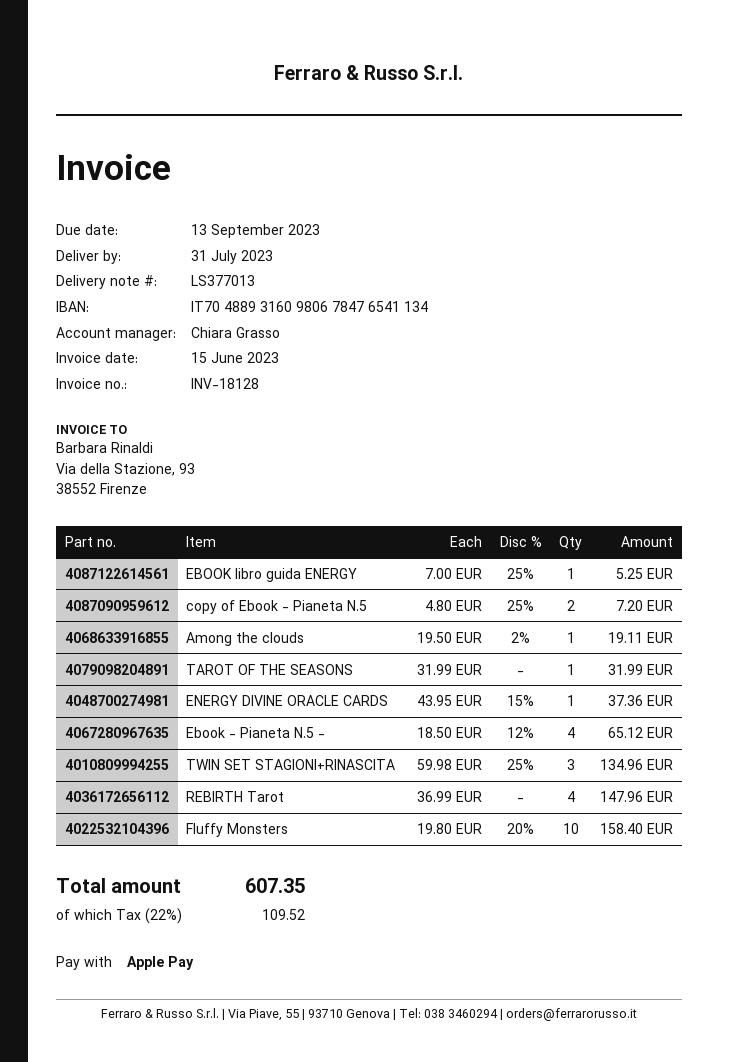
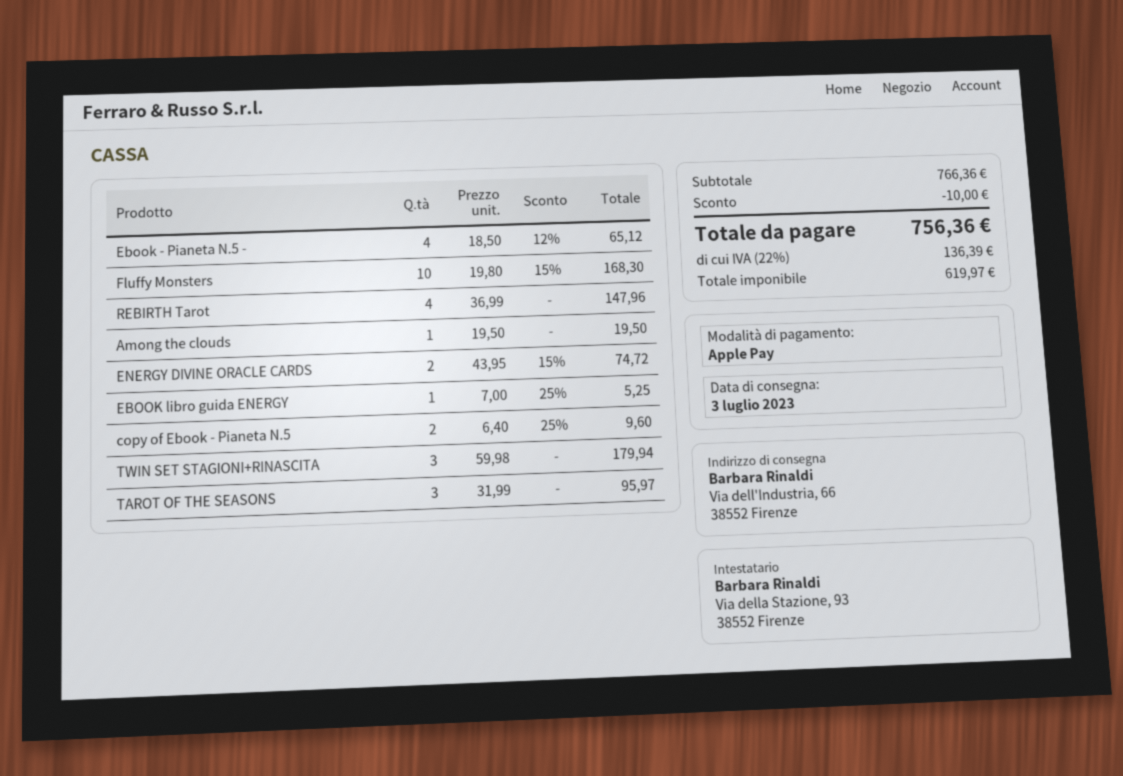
delivery date: 2023-07-31 -> 2023-07-03
copy of Ebook - Pianeta N.5: 2 x 4.80 - 25% = 7.20 -> 2 x 6.40 - 25% = 9.60
Among the clouds: 1 x 19.50 - 2% = 19.11 -> 1 x 19.50 = 19.50
TAROT OF THE SEASONS: 1 x 31.99 = 31.99 -> 3 x 31.99 = 95.97
ENERGY DIVINE ORACLE CARDS: 1 x 43.95 - 15% = 37.36 -> 2 x 43.95 - 15% = 74.72
TWIN SET STAGIONI+RINASCITA: 3 x 59.98 - 25% = 134.96 -> 3 x 59.98 = 179.94
Fluffy Monsters: 10 x 19.80 - 20% = 158.40 -> 10 x 19.80 - 15% = 168.30
discount: none -> 10.00
tax: 22% = 109.52 -> 22% = 136.39
total: 607.35 -> 756.36

